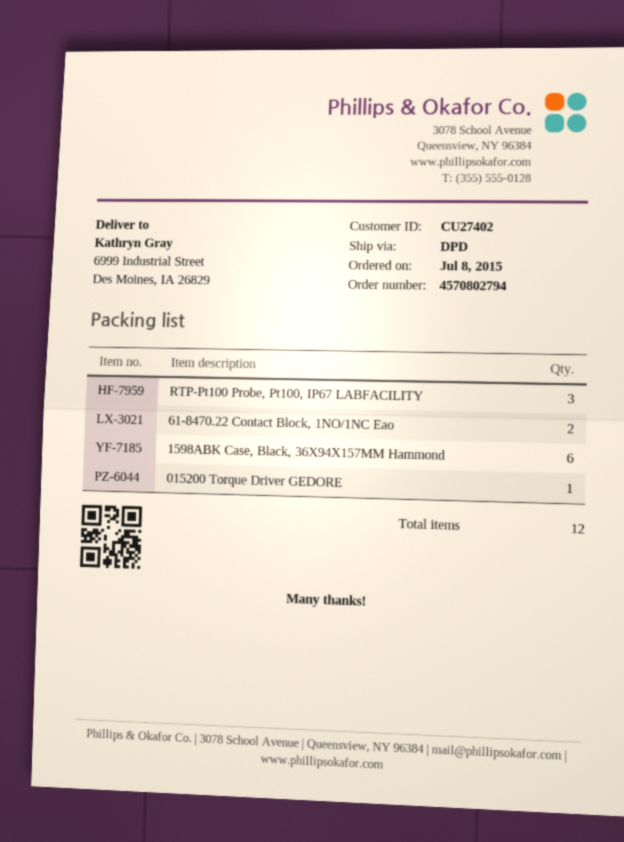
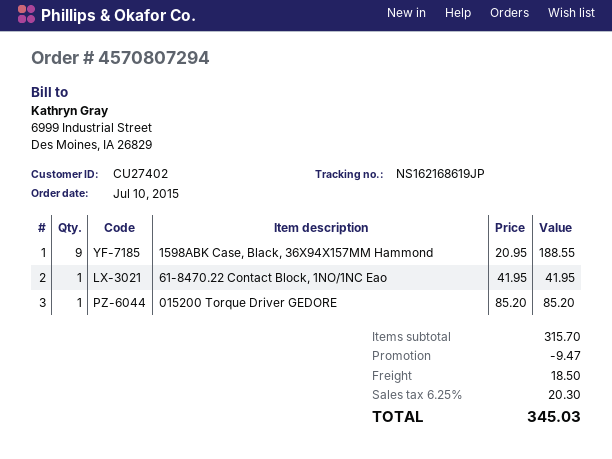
order number: 4570802794 -> 4570807294
order date: 2015-07-08 -> 2015-07-10
RTP-Pt100 Probe, Pt100, IP67 LABFACILITY: 3 -> none
61-8470.22 Contact Block, 1NO/1NC Eao: 2 -> 1
1598ABK Case, Black, 36X94X157MM Hammond: 6 -> 9

